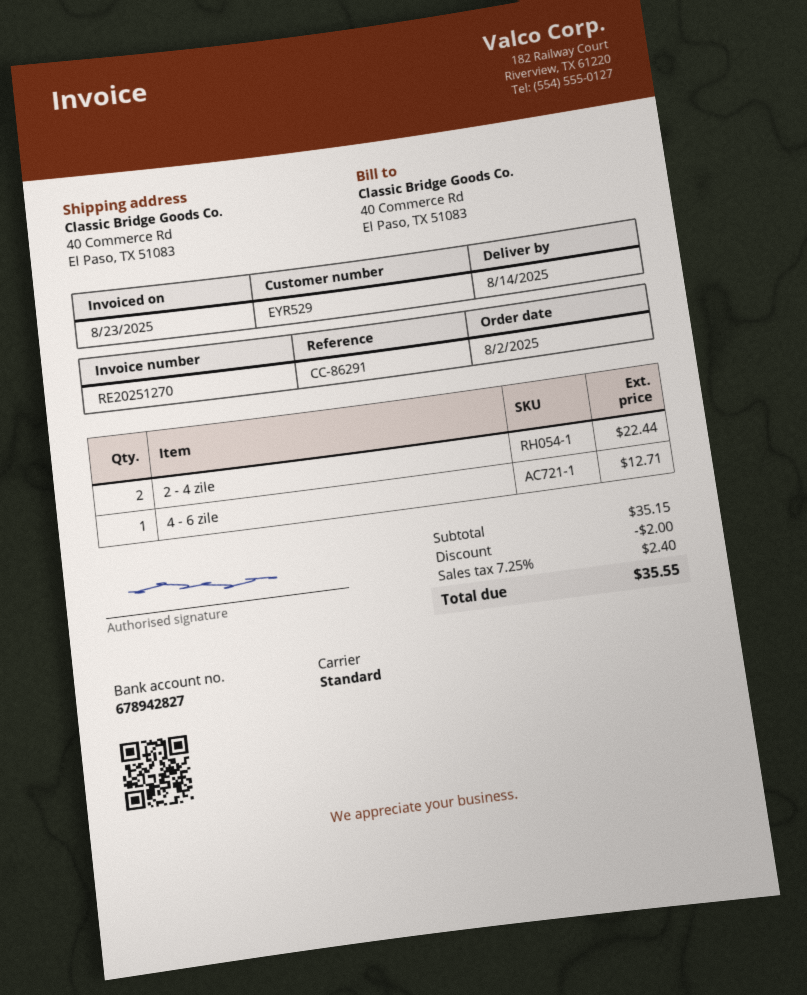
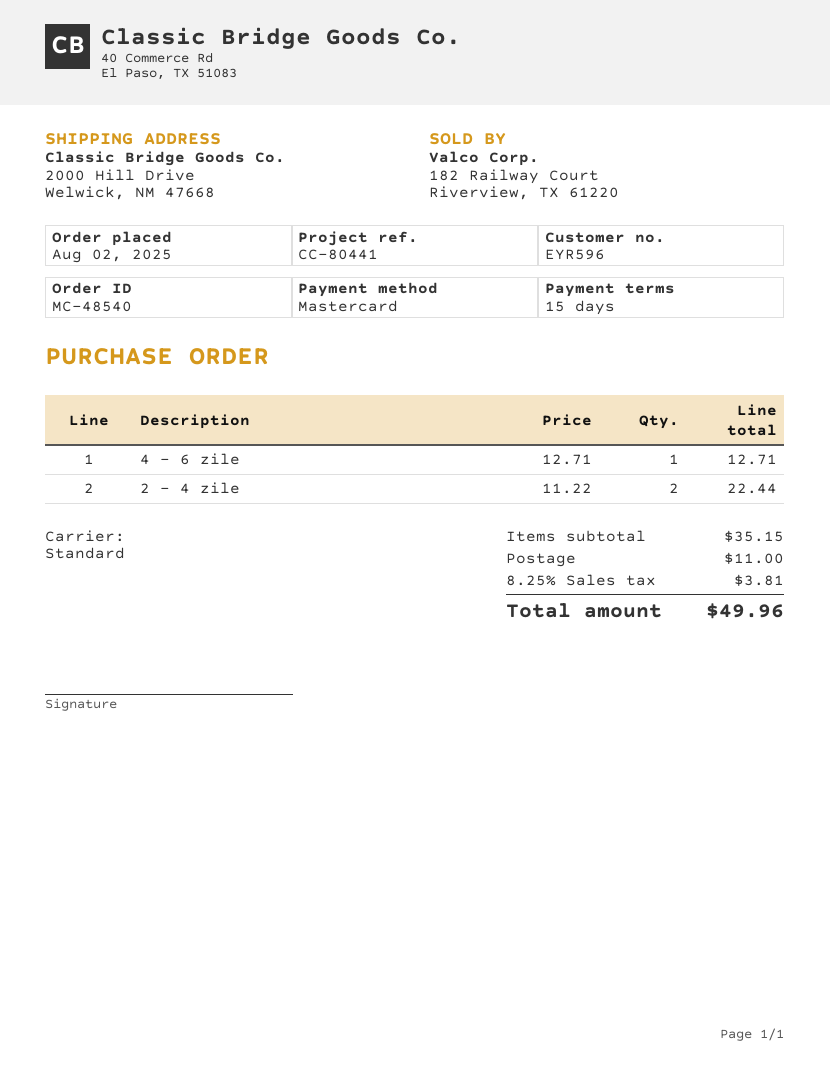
customer number: EYR529 -> EYR596
reference: CC-86291 -> CC-80441
ship to: 40 Commerce Rd, El Paso, TX 51083 -> 2000 Hill Drive, Welwick, NM 47668
discount: 2.00 -> none
shipping: none -> 11.00
tax: 7.25% = 2.40 -> 8.25% = 3.81
total: 35.55 -> 49.96

